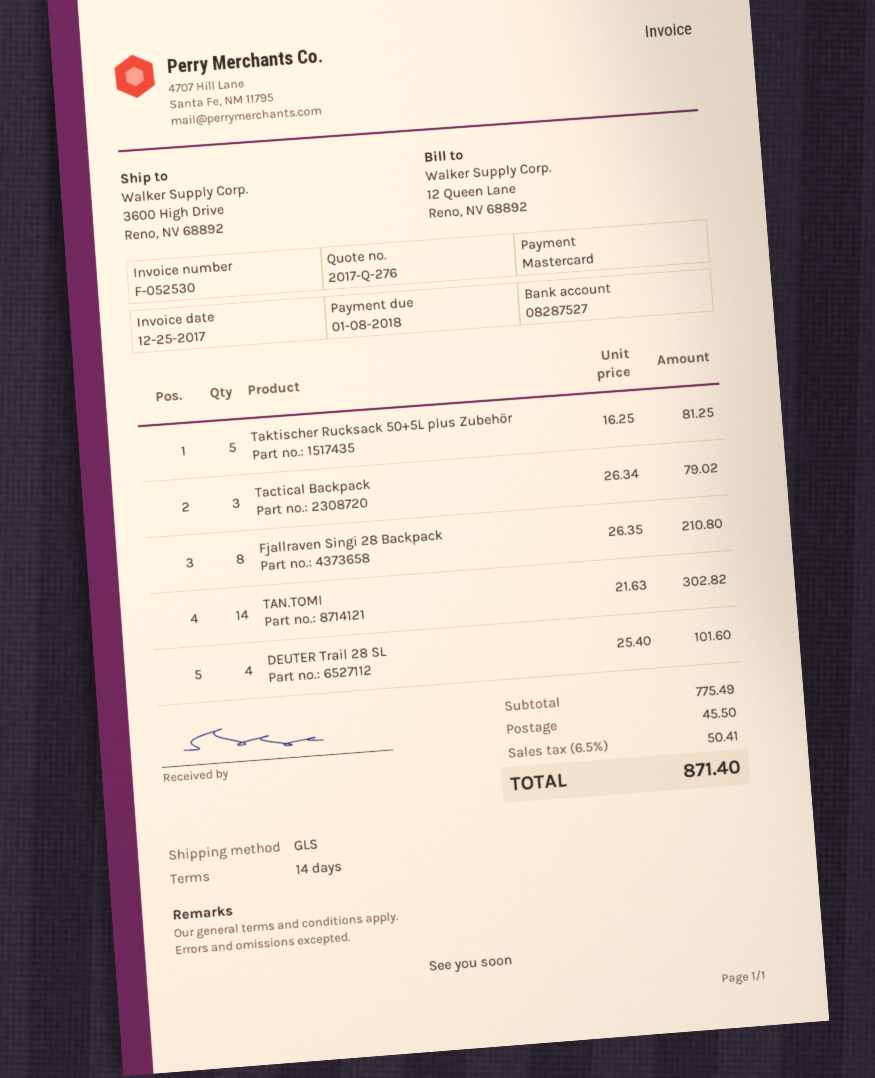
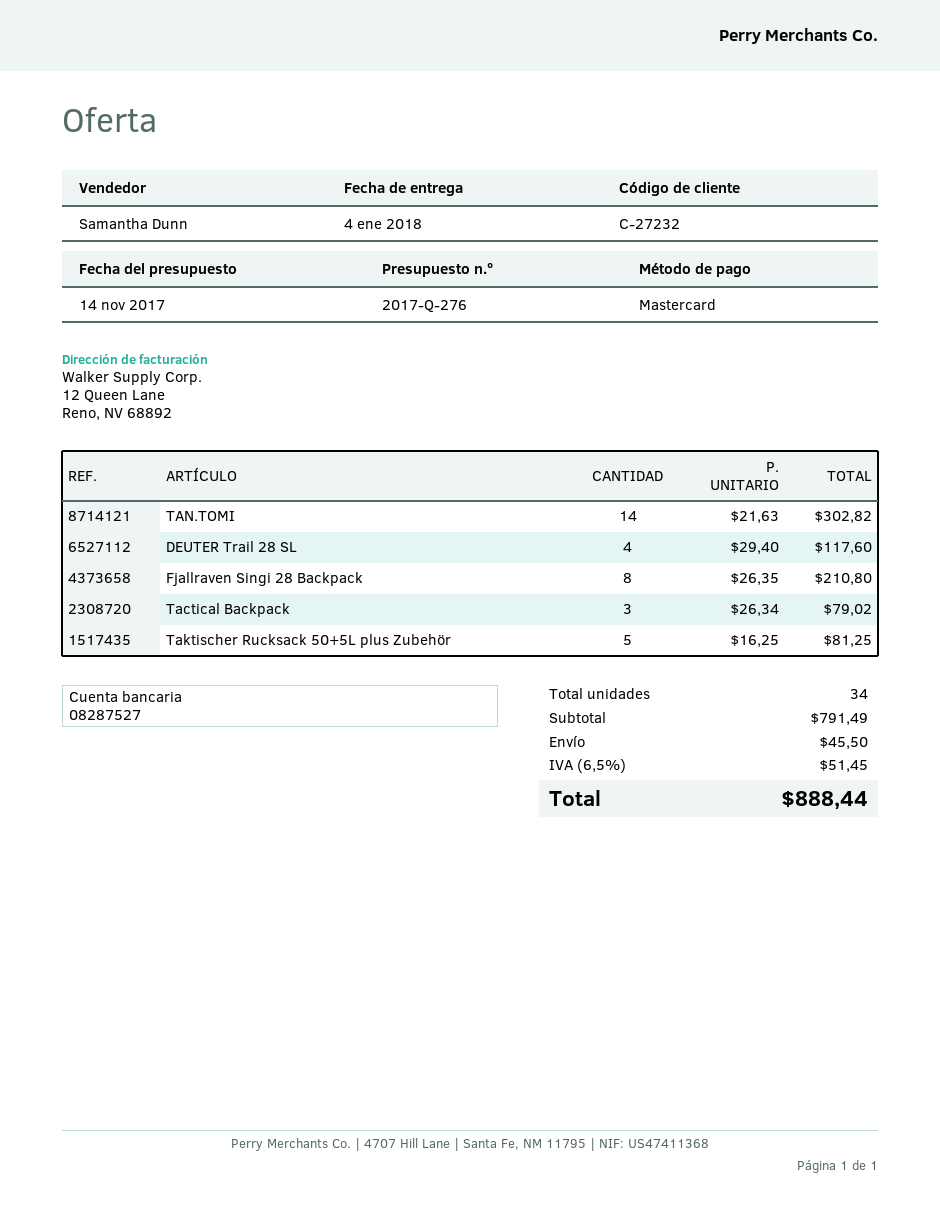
DEUTER Trail 28 SL: 4 x 25.40 = 101.60 -> 4 x 29.40 = 117.60
subtotal: 775.49 -> 791.49
tax: 6.5% = 50.41 -> 6.5% = 51.45
total: 871.40 -> 888.44

